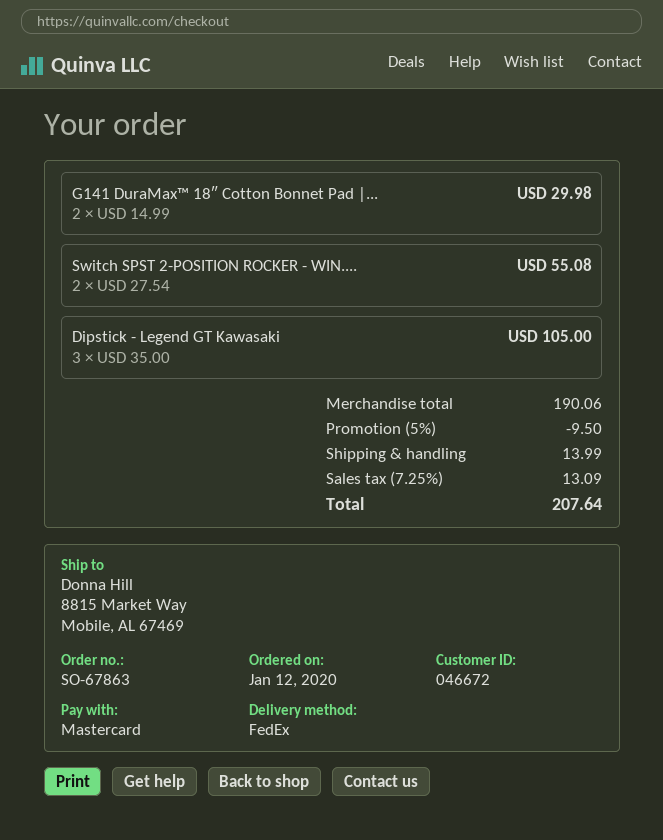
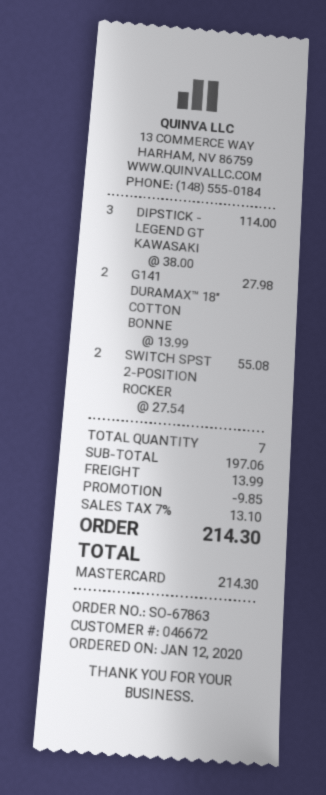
G141 DuraMax™ 18″ Cotton Bonnet Pad |...: 2 x 14.99 = 29.98 -> 2 x 13.99 = 27.98
Dipstick - Legend GT Kawasaki: 3 x 35.00 = 105.00 -> 3 x 38.00 = 114.00
subtotal: 190.06 -> 197.06
discount: 9.50 -> 9.85
tax: 7.25% = 13.09 -> 7% = 13.10
total: 207.64 -> 214.30

